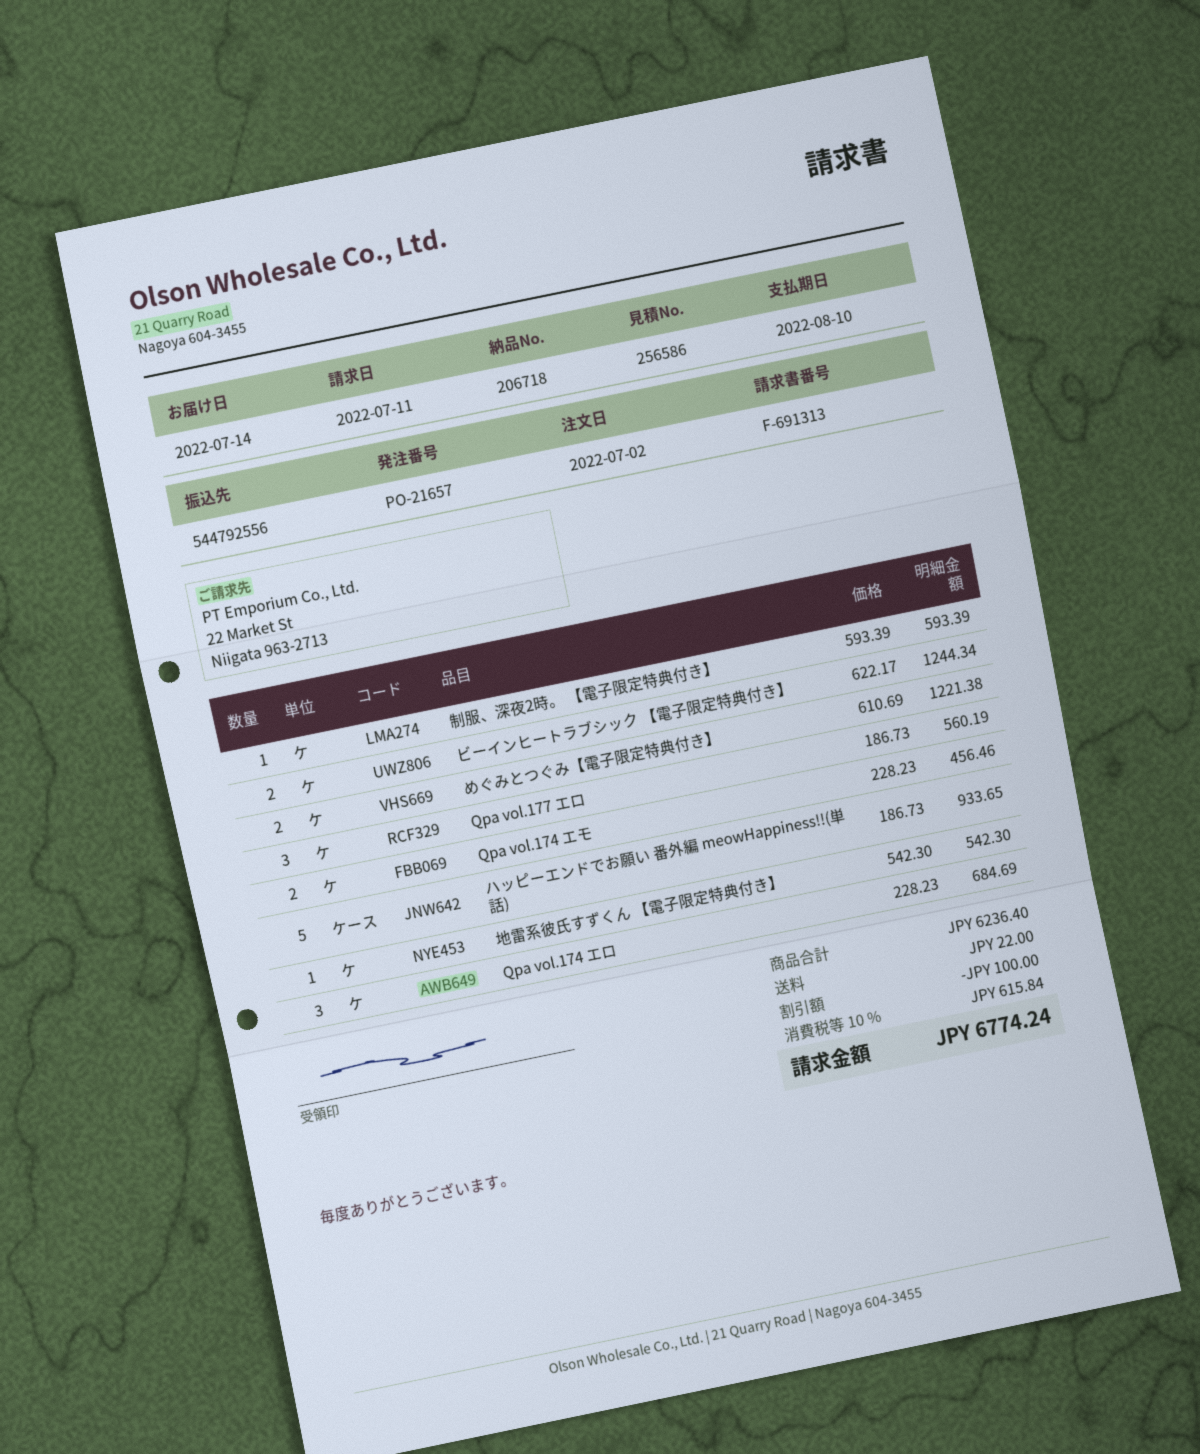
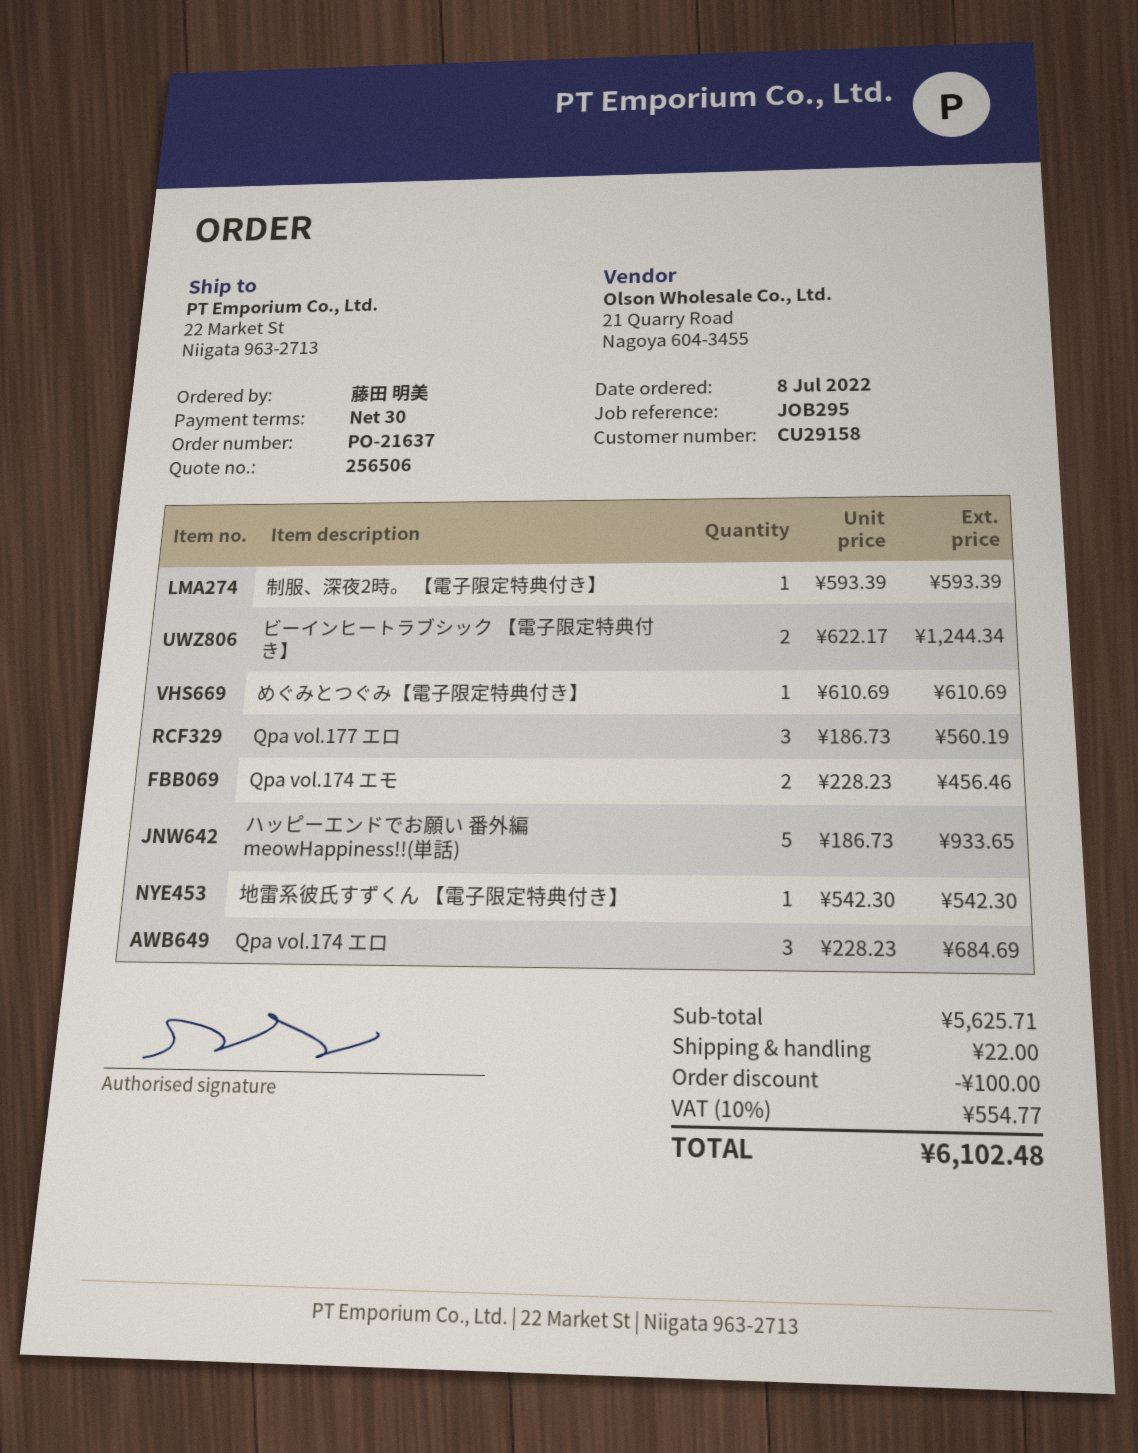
quote number: 256586 -> 256506
order number: PO-21657 -> PO-21637
order date: 2022-07-02 -> 2022-07-08
めぐみとつぐみ【電子限定特典付き】: 2 x 610.69 = 1221.38 -> 1 x 610.69 = 610.69
subtotal: 6236.40 -> 5625.71
tax: 10% = 615.84 -> 10% = 554.77
total: 6774.24 -> 6102.48

